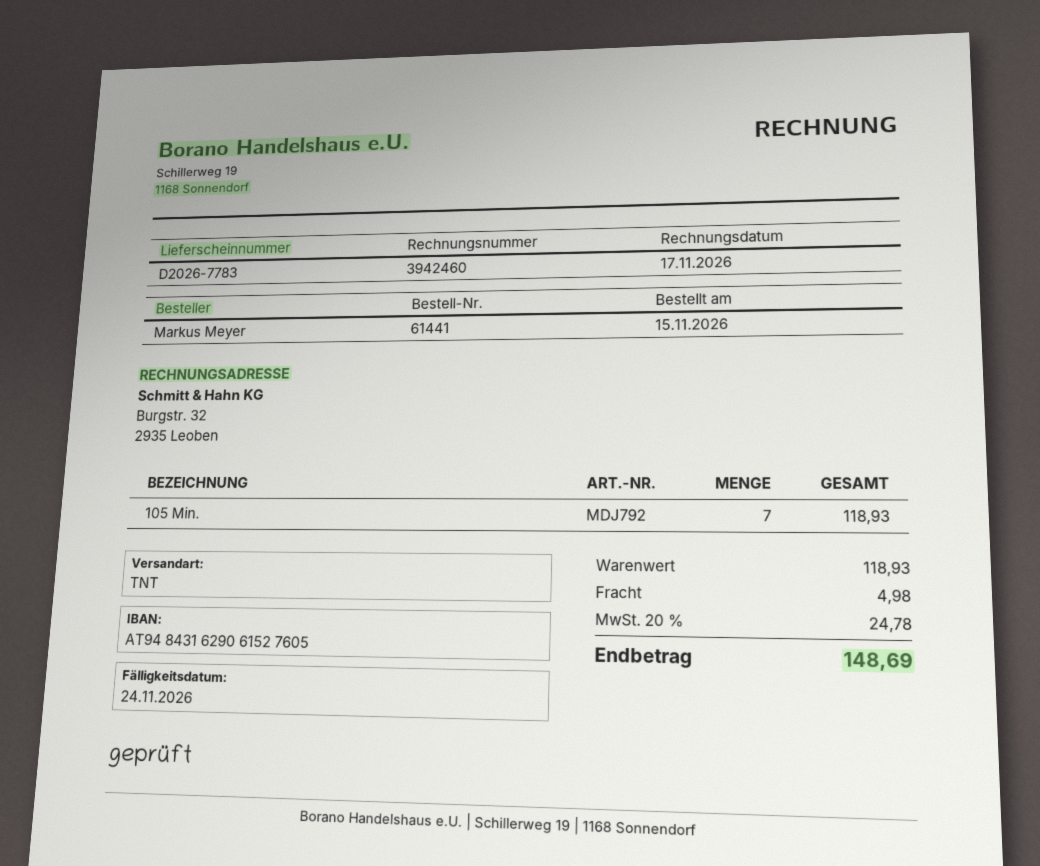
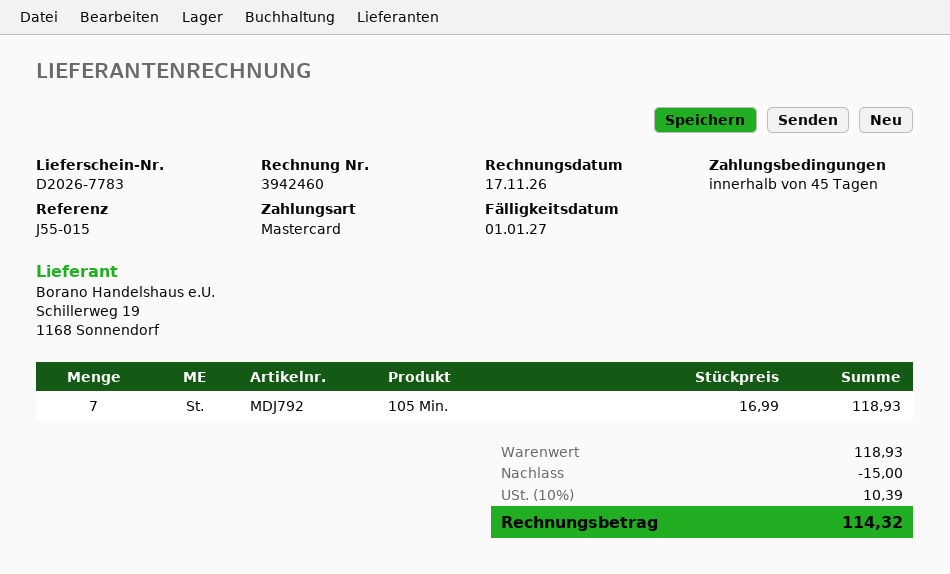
due date: 2026-11-24 -> 2027-01-01
discount: none -> 15.00
shipping: 4.98 -> none
tax: 20% = 24.78 -> 10% = 10.39
total: 148.69 -> 114.32

